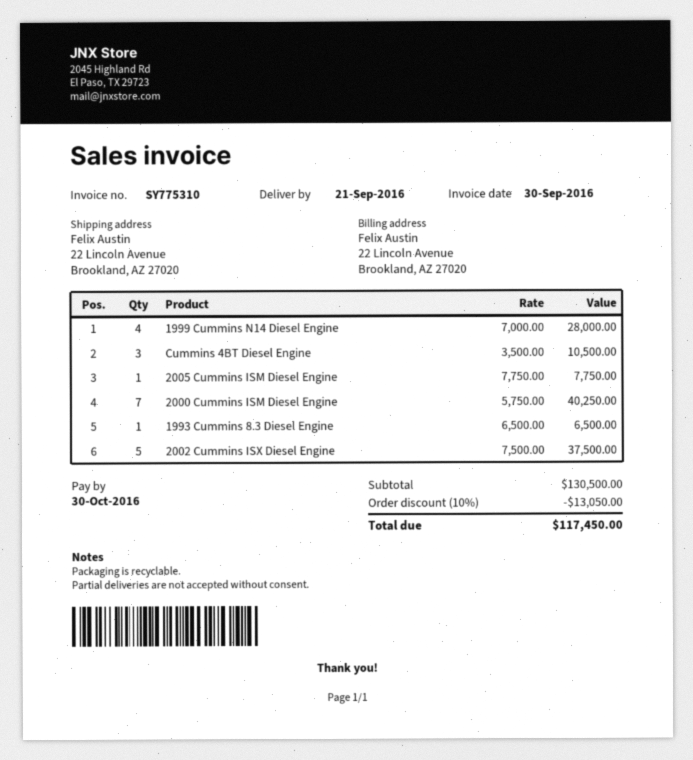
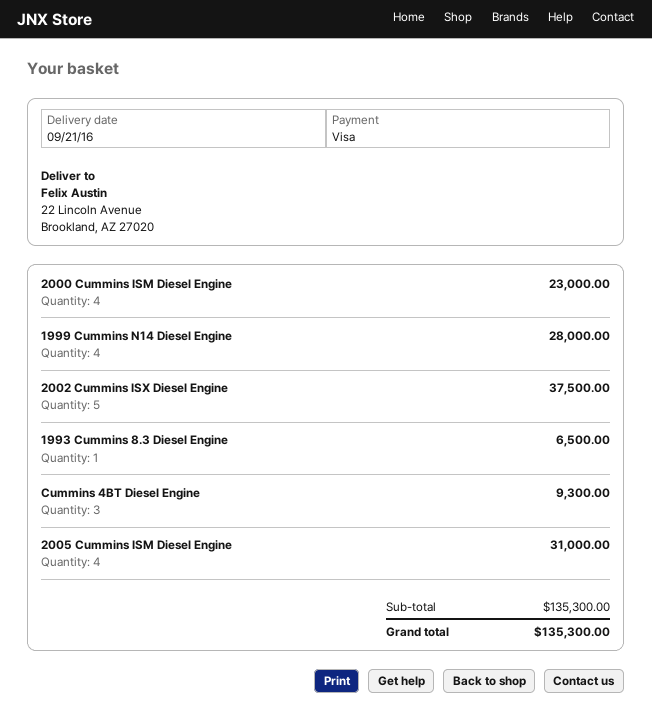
Cummins 4BT Diesel Engine: 3 for 10500.00 -> 3 for 9300.00
2005 Cummins ISM Diesel Engine: 1 for 7750.00 -> 4 for 31000.00
2000 Cummins ISM Diesel Engine: 7 for 40250.00 -> 4 for 23000.00
subtotal: 130500.00 -> 135300.00
discount: 10% = 13050.00 -> none
total: 117450.00 -> 135300.00

